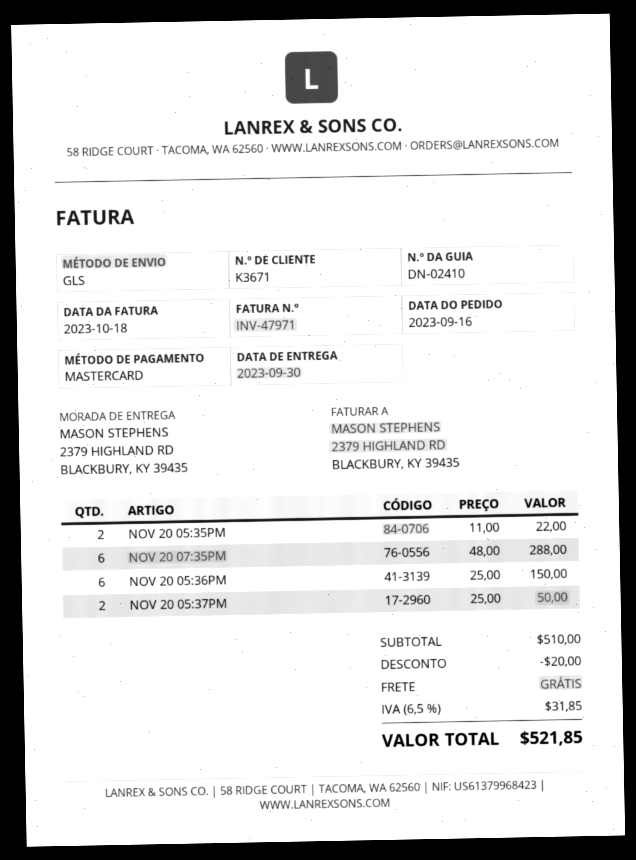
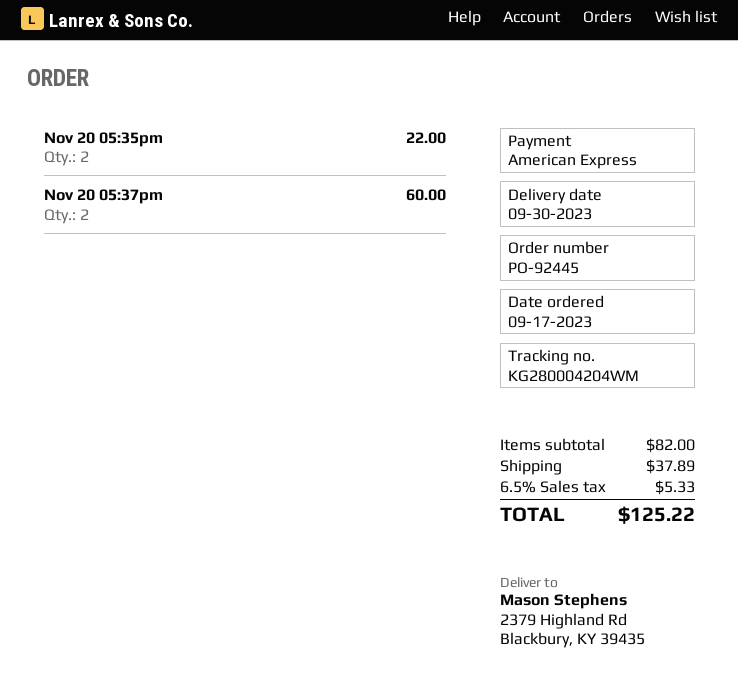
order date: 2023-09-16 -> 2023-09-17
payment method: Mastercard -> American Express
NOV 20 07:35PM: 6 for 288.00 -> none
NOV 20 05:36PM: 6 for 150.00 -> none
NOV 20 05:37PM: 2 for 50.00 -> 2 for 60.00
subtotal: 510.00 -> 82.00
discount: 20.00 -> none
shipping: 0.00 -> 37.89
tax: 6.5% = 31.85 -> 6.5% = 5.33
total: 521.85 -> 125.22

